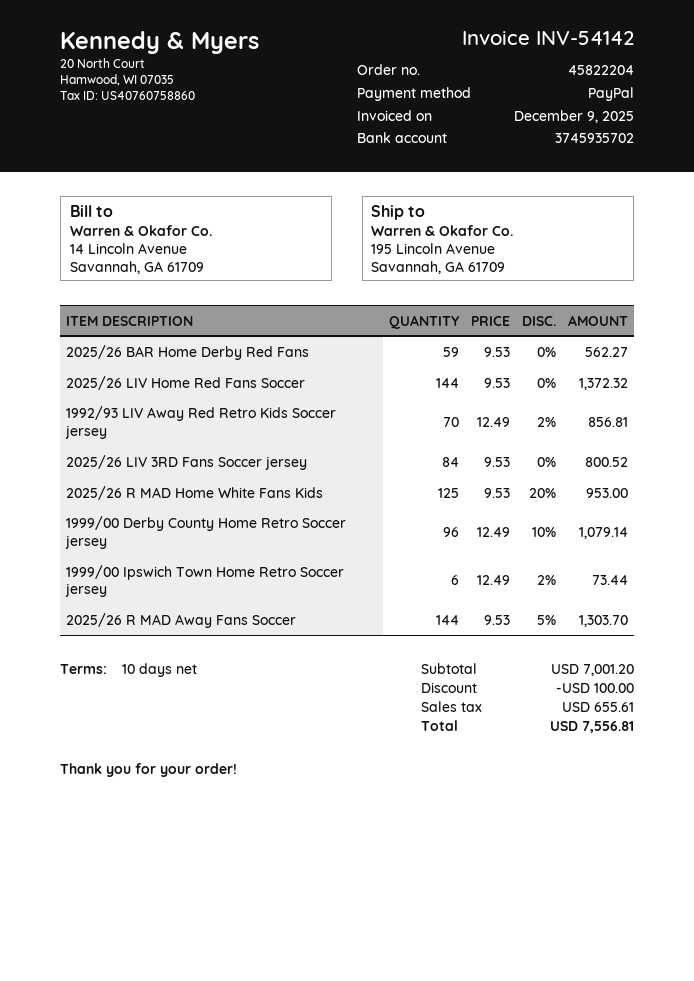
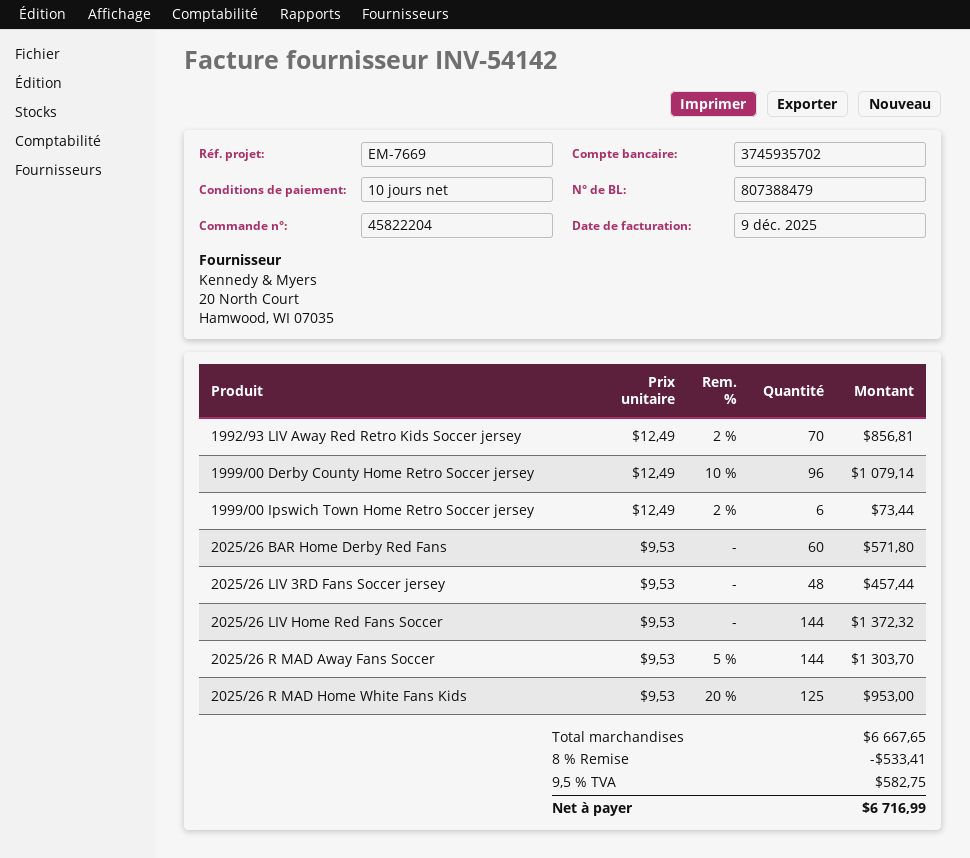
2025/26 BAR Home Derby Red Fans: 59 x 9.53 = 562.27 -> 60 x 9.53 = 571.80
2025/26 LIV 3RD Fans Soccer jersey: 84 x 9.53 = 800.52 -> 48 x 9.53 = 457.44
subtotal: 7001.20 -> 6667.65
discount: 100.00 -> 533.41
tax: 655.61 -> 582.75
total: 7556.81 -> 6716.99

